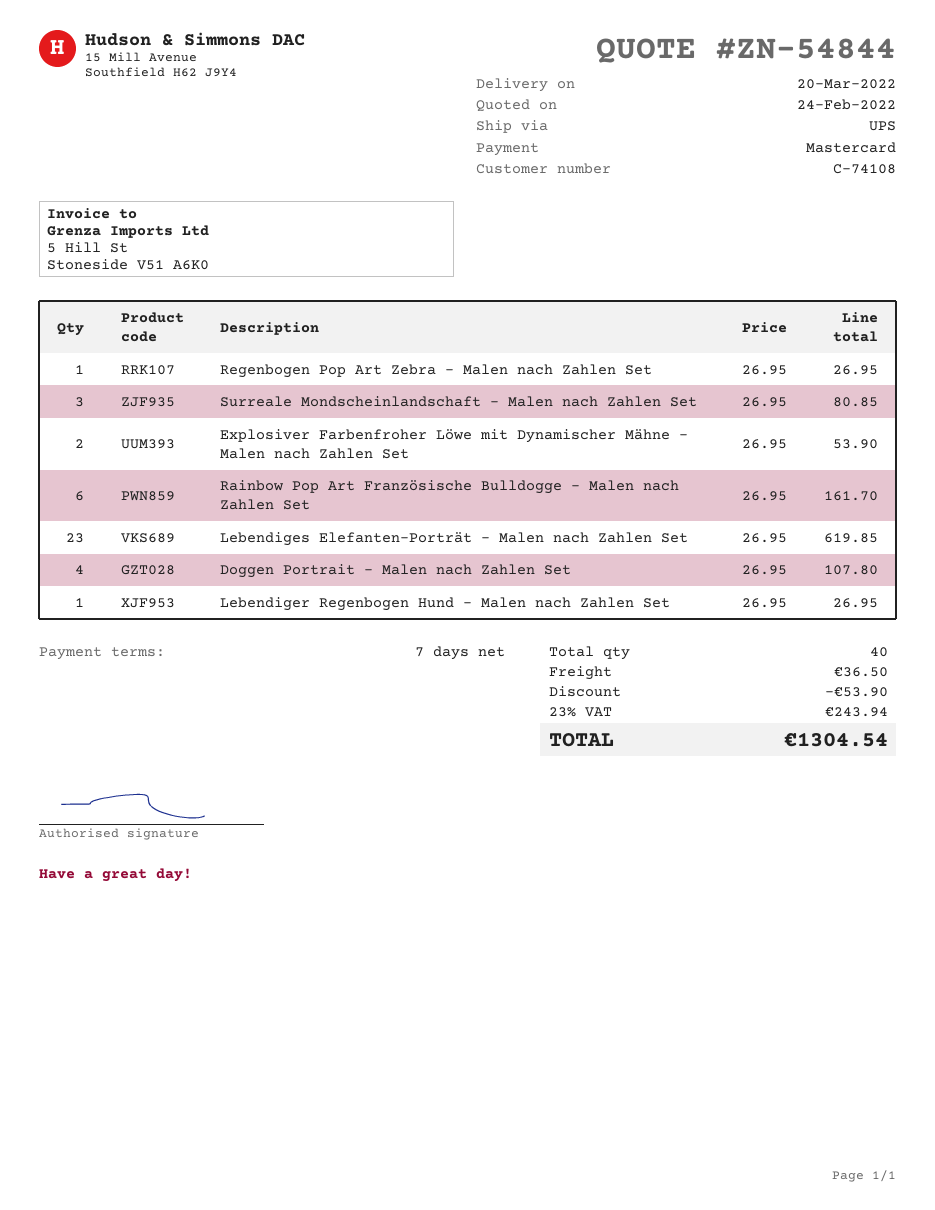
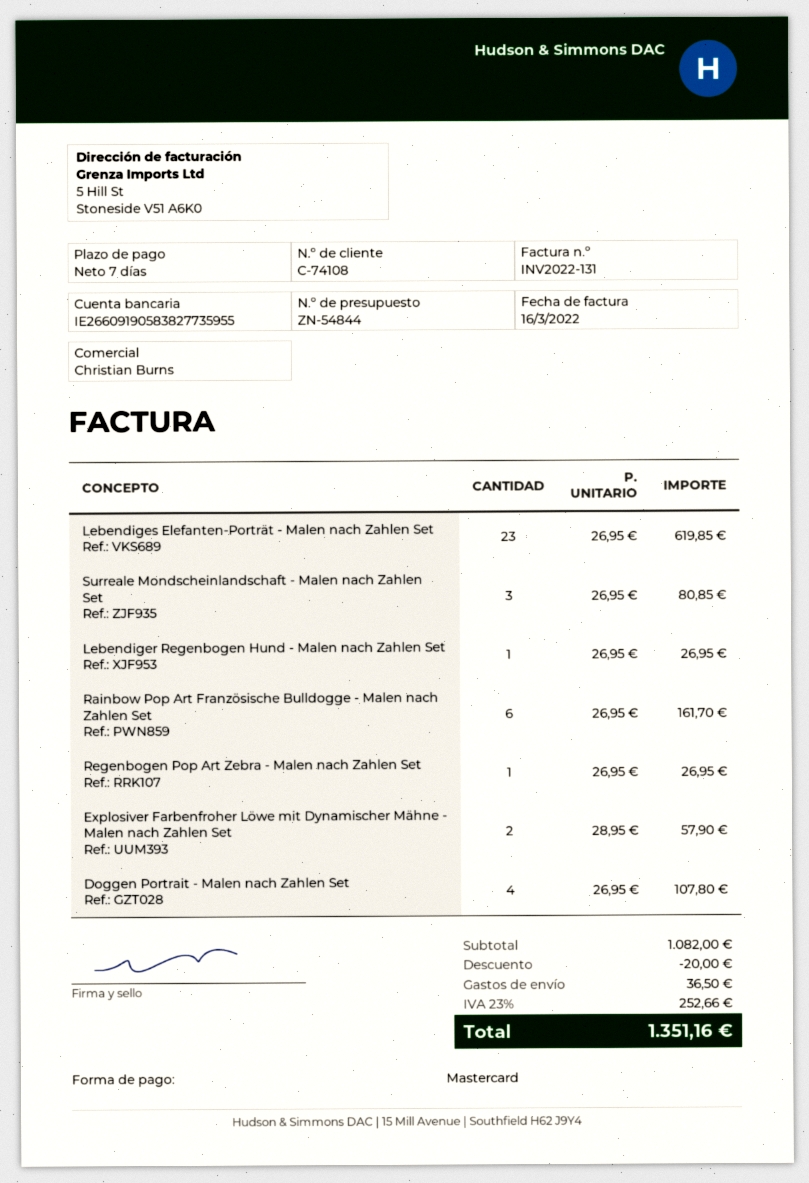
Explosiver Farbenfroher Löwe mit Dynamischer Mähne - Malen nach Zahlen Set: 2 x 26.95 = 53.90 -> 2 x 28.95 = 57.90
discount: 53.90 -> 20.00
tax: 23% = 243.94 -> 23% = 252.66
total: 1304.54 -> 1351.16

